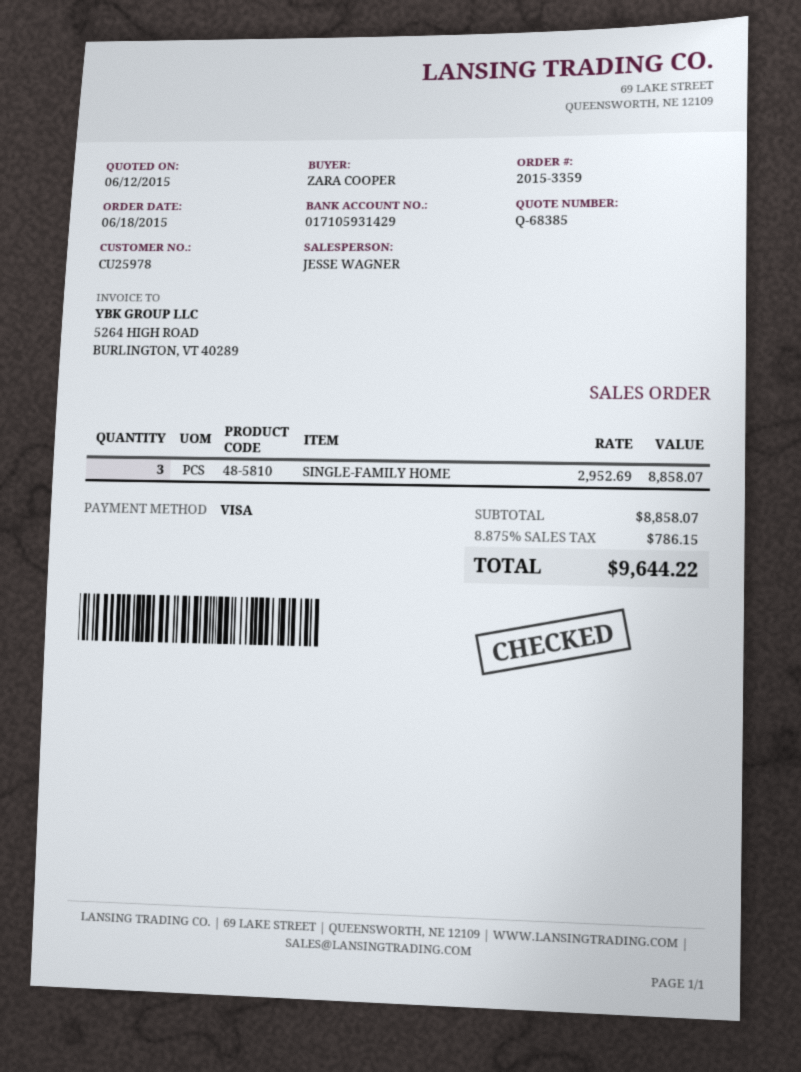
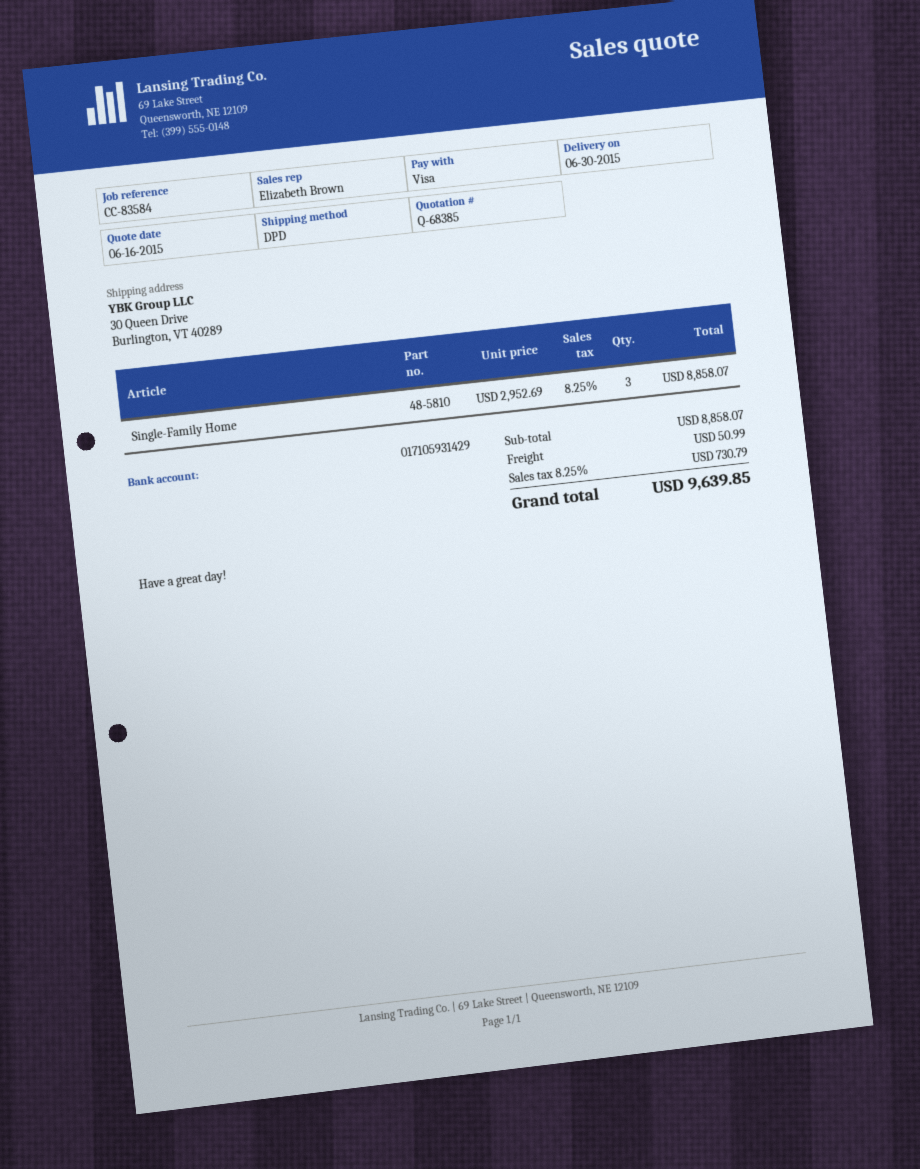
quote date: 2015-06-12 -> 2015-06-16
sales rep: JESSE WAGNER -> Elizabeth Brown
shipping: none -> 50.99
tax: 8.875% = 786.15 -> 8.25% = 730.79
total: 9644.22 -> 9639.85

